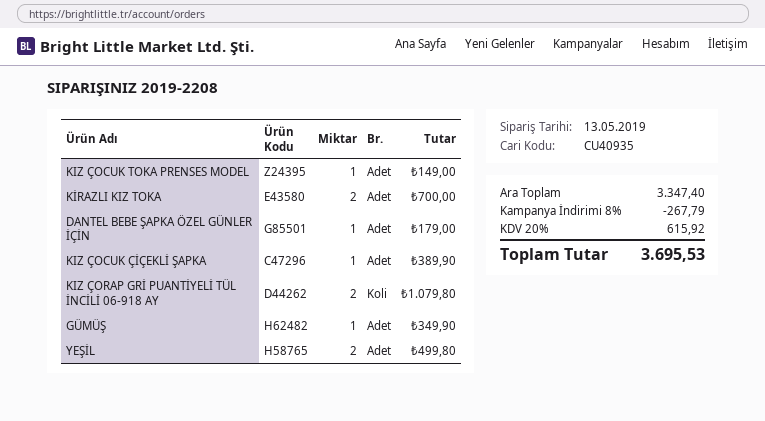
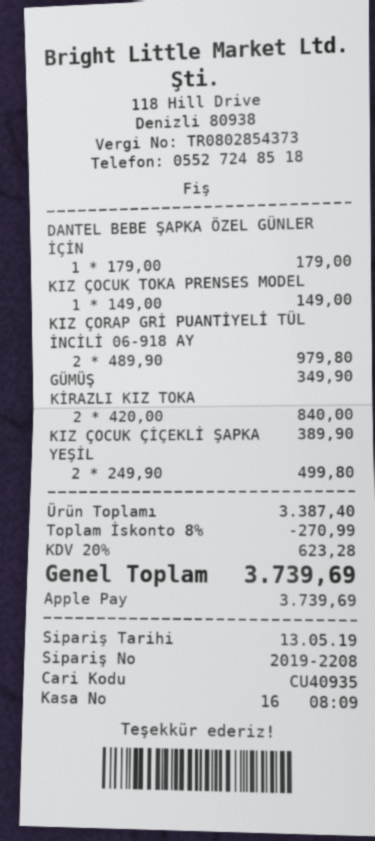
KİRAZLI KIZ TOKA: 2 for 700.00 -> 2 for 840.00
KIZ ÇORAP GRİ PUANTİYELİ TÜL İNCİLİ 06-918 AY: 2 for 1079.80 -> 2 for 979.80
subtotal: 3347.40 -> 3387.40
discount: 8% = 267.79 -> 8% = 270.99
tax: 20% = 615.92 -> 20% = 623.28
total: 3695.53 -> 3739.69

